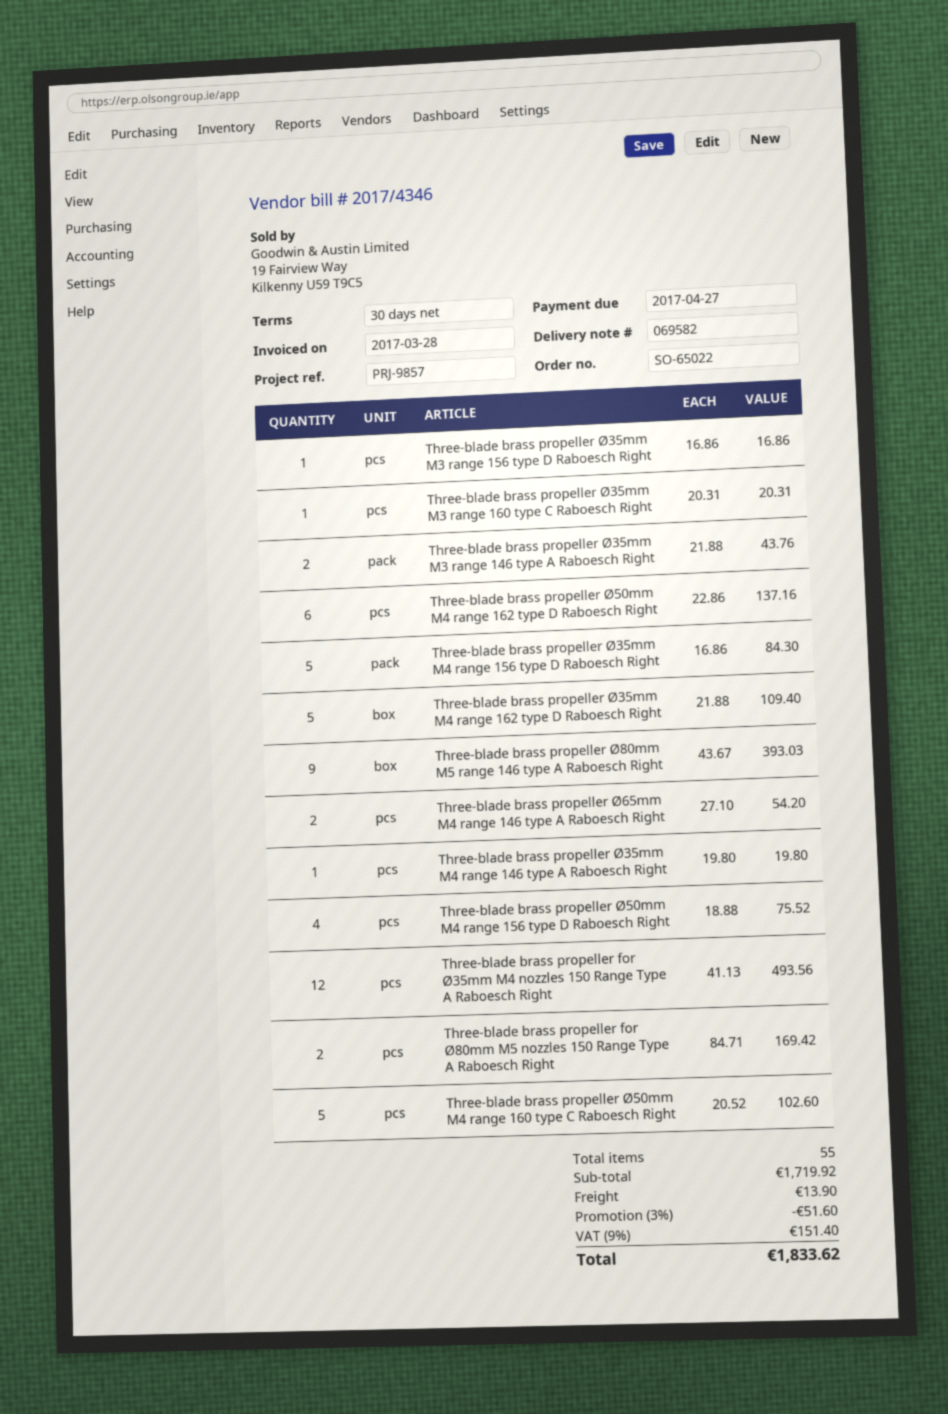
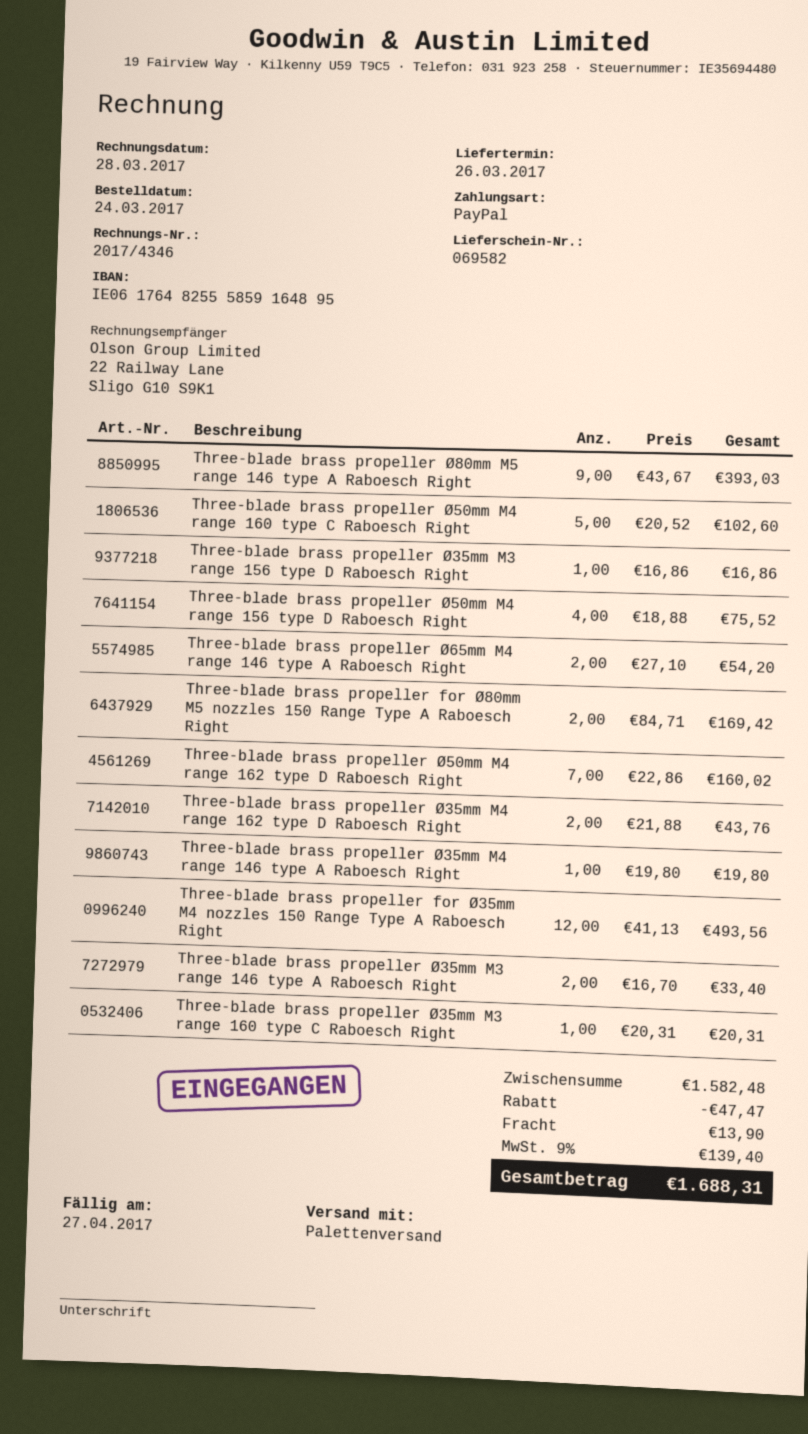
Three-blade brass propeller Ø35mm M3 range 146 type A Raboesch Right: 2 x 21.88 = 43.76 -> 2 x 16.70 = 33.40
Three-blade brass propeller Ø50mm M4 range 162 type D Raboesch Right: 6 x 22.86 = 137.16 -> 7 x 22.86 = 160.02
Three-blade brass propeller Ø35mm M4 range 156 type D Raboesch Right: 5 x 16.86 = 84.30 -> none
Three-blade brass propeller Ø35mm M4 range 162 type D Raboesch Right: 5 x 21.88 = 109.40 -> 2 x 21.88 = 43.76
subtotal: 1719.92 -> 1582.48
discount: 51.60 -> 47.47
tax: 9% = 151.40 -> 9% = 139.40
total: 1833.62 -> 1688.31

